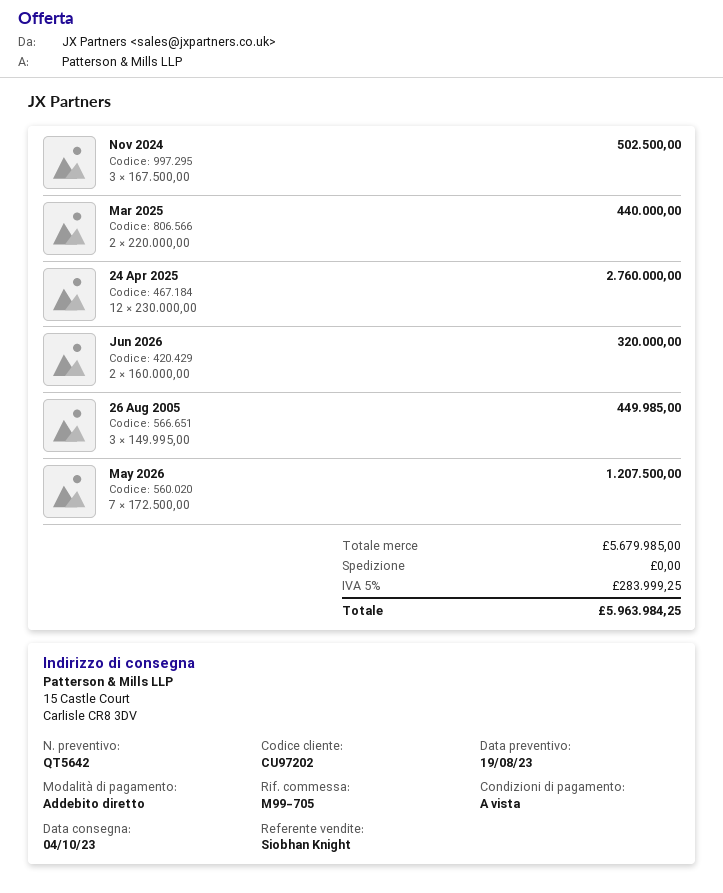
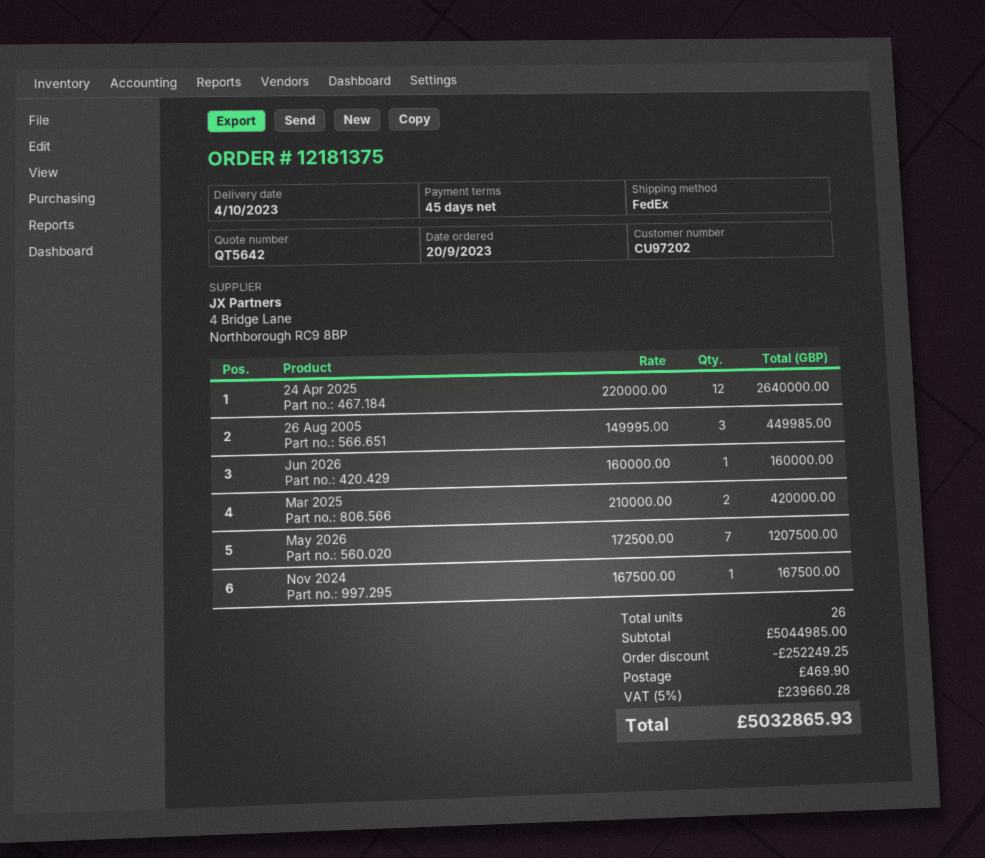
payment terms: on receipt -> 45 days
Nov 2024: 3 x 167500.00 = 502500.00 -> 1 x 167500.00 = 167500.00
Mar 2025: 2 x 220000.00 = 440000.00 -> 2 x 210000.00 = 420000.00
24 Apr 2025: 12 x 230000.00 = 2760000.00 -> 12 x 220000.00 = 2640000.00
Jun 2026: 2 x 160000.00 = 320000.00 -> 1 x 160000.00 = 160000.00
subtotal: 5679985.00 -> 5044985.00
discount: none -> 252249.25
shipping: 0.00 -> 469.90
tax: 5% = 283999.25 -> 5% = 239660.28
total: 5963984.25 -> 5032865.93

